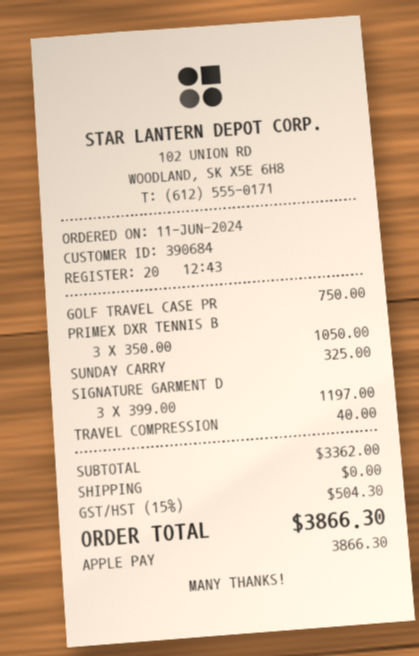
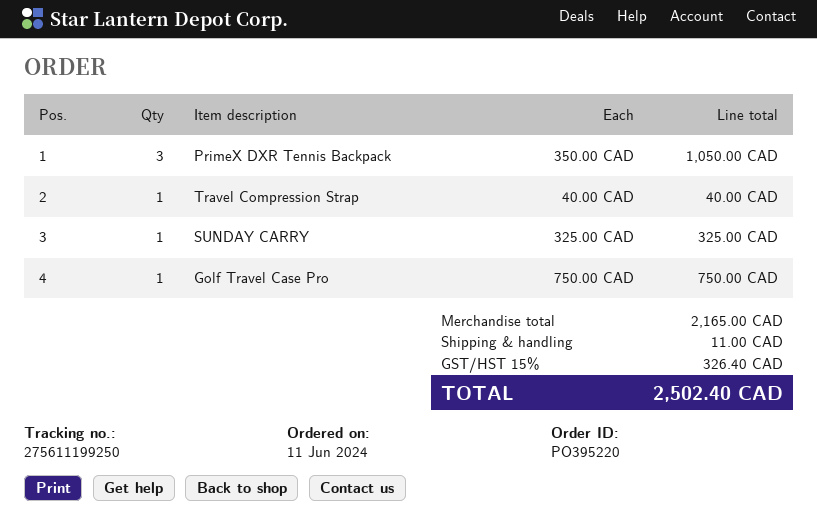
SIGNATURE GARMENT D: 3 x 399.00 = 1197.00 -> none
subtotal: 3362.00 -> 2165.00
shipping: 0.00 -> 11.00
tax: 15% = 504.30 -> 15% = 326.40
total: 3866.30 -> 2502.40

